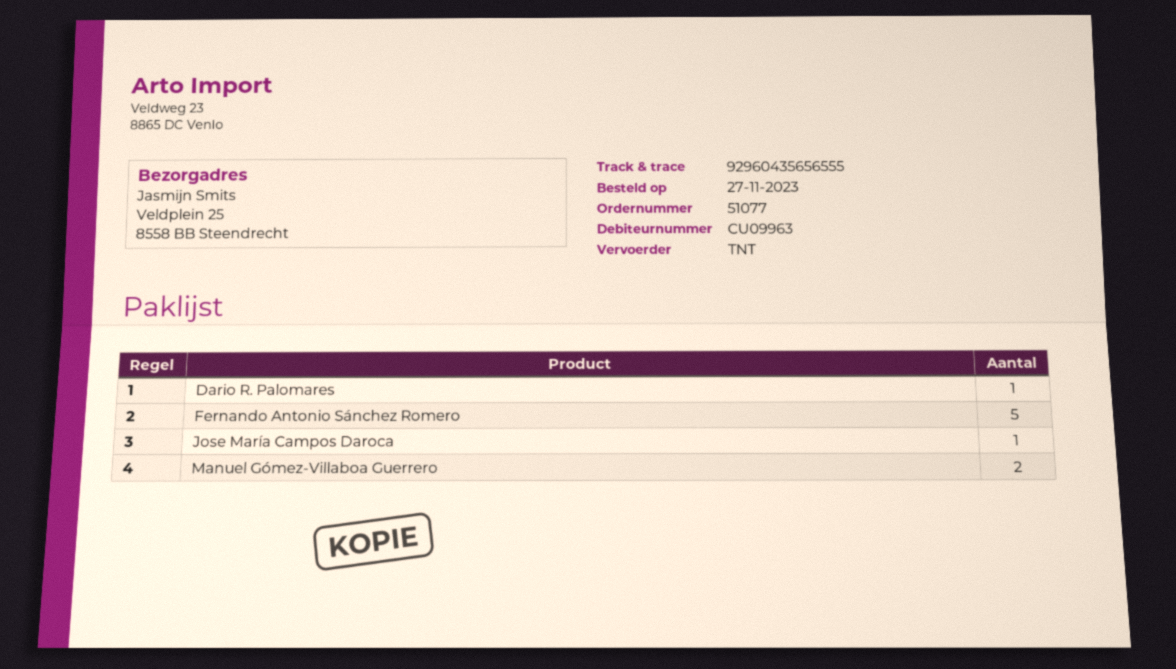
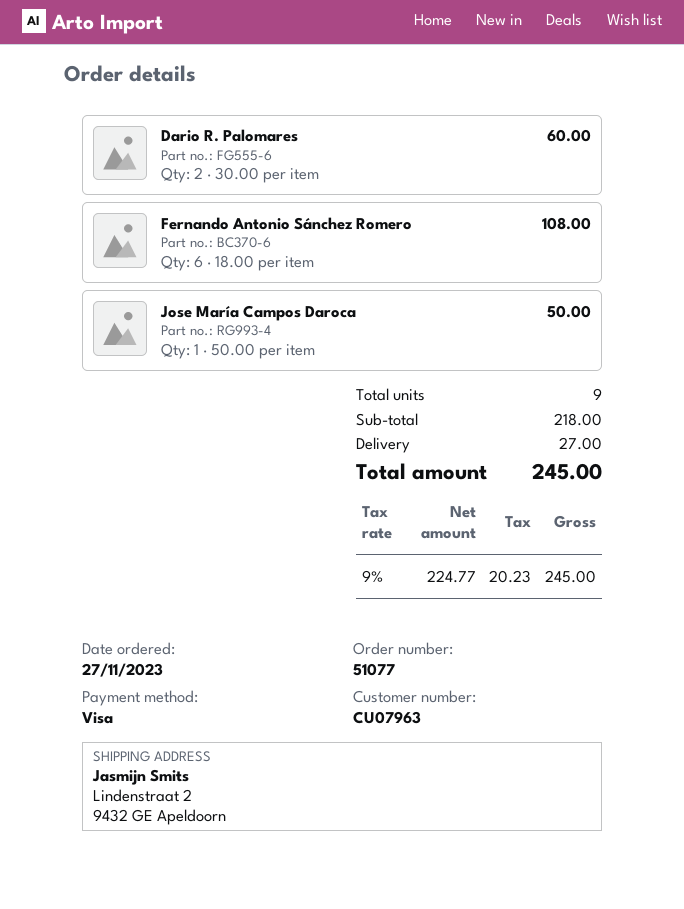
customer number: CU09963 -> CU07963
ship to: Veldplein 25, 8558 BB Steendrecht -> Lindenstraat 2, 9432 GE Apeldoorn
Dario R. Palomares: 1 -> 2
Fernando Antonio Sánchez Romero: 5 -> 6
Manuel Gómez-Villaboa Guerrero: 2 -> none

